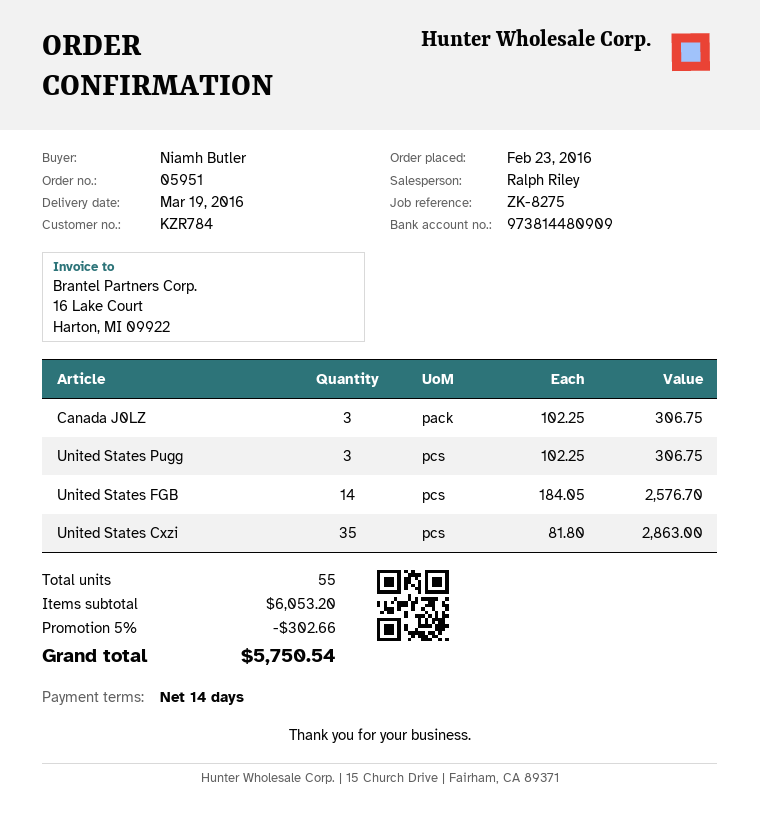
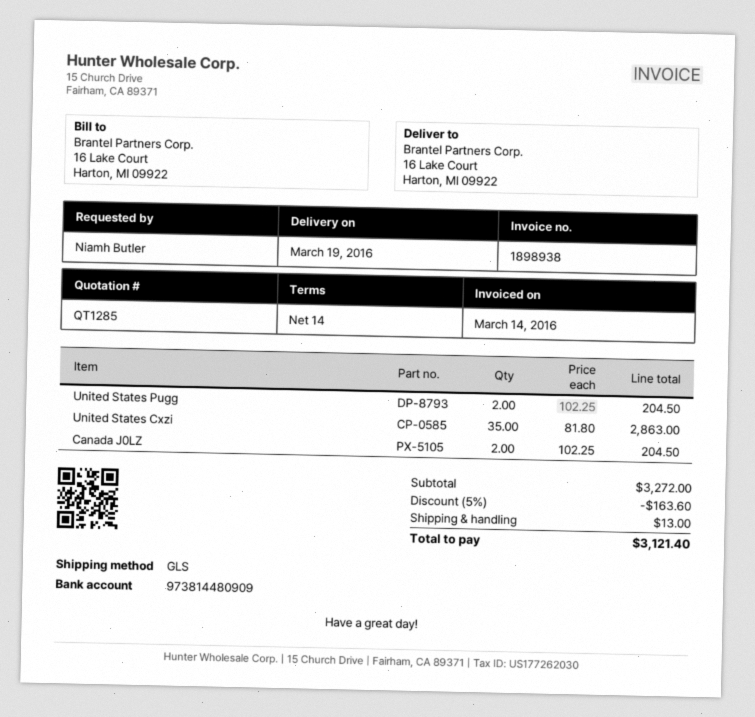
Canada J0LZ: 3 x 102.25 = 306.75 -> 2 x 102.25 = 204.50
United States Pugg: 3 x 102.25 = 306.75 -> 2 x 102.25 = 204.50
United States FGB: 14 x 184.05 = 2576.70 -> none
subtotal: 6053.20 -> 3272.00
discount: 5% = 302.66 -> 5% = 163.60
shipping: none -> 13.00
total: 5750.54 -> 3121.40

